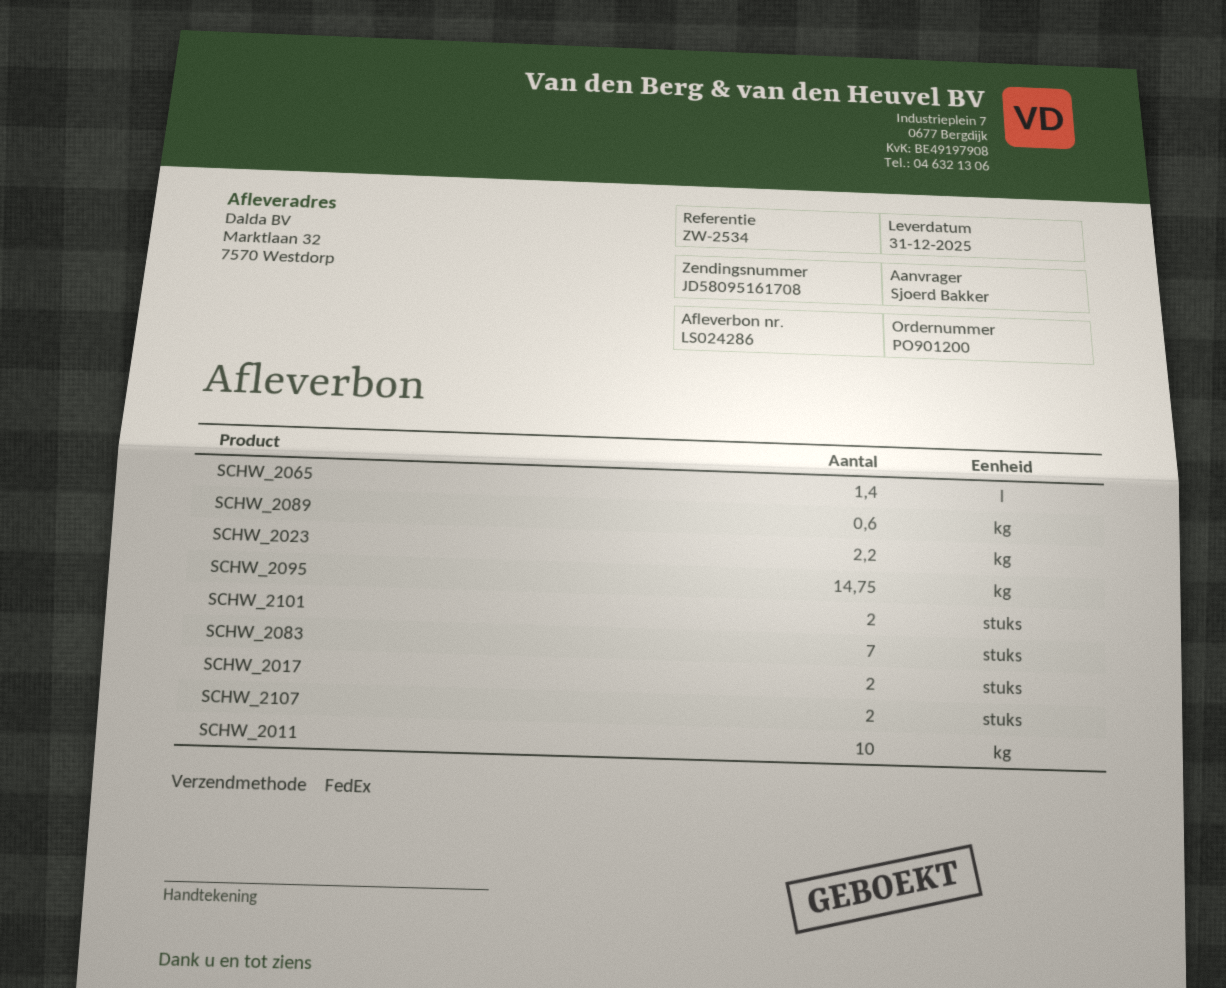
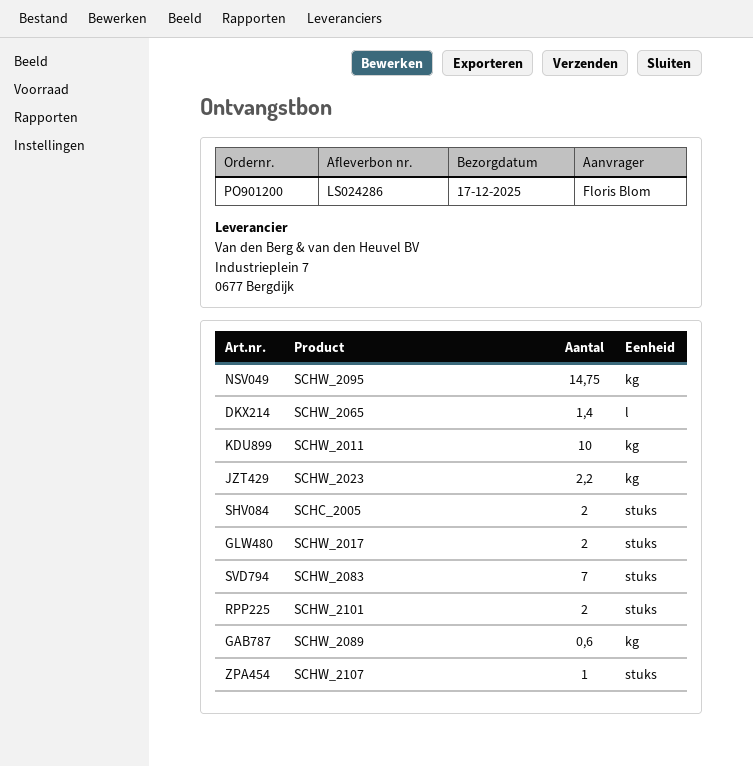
delivery date: 2025-12-31 -> 2025-12-17
ordered by: Sjoerd Bakker -> Floris Blom
SCHW_2107: 2 -> 1
SCHC_2005: none -> 2

